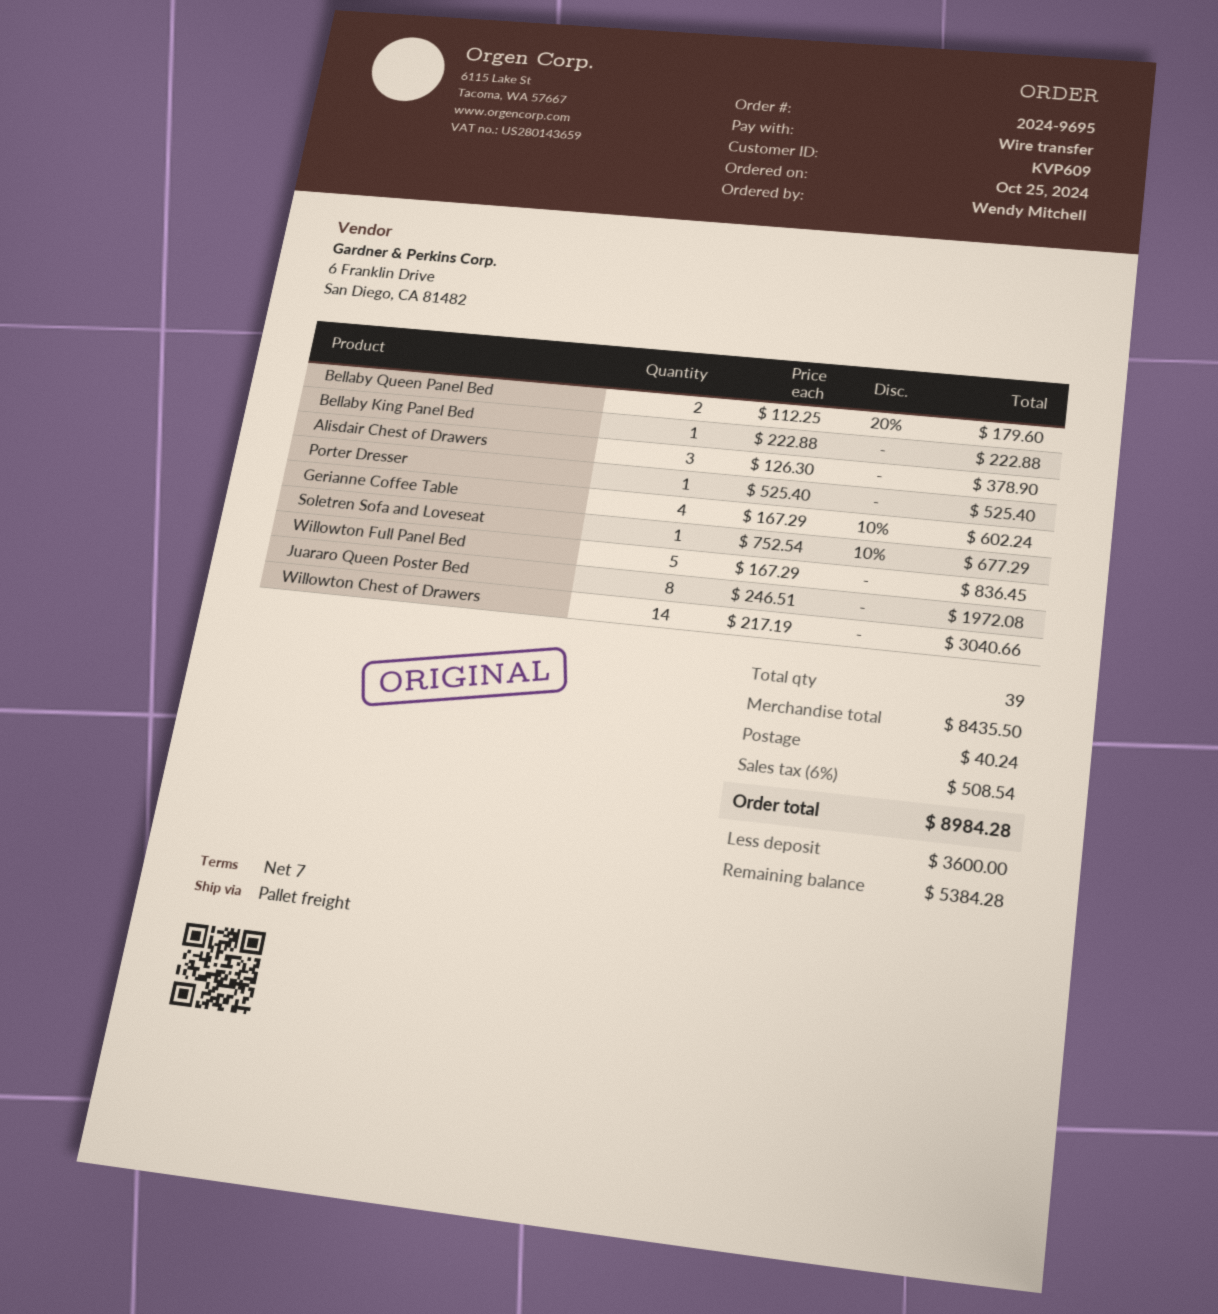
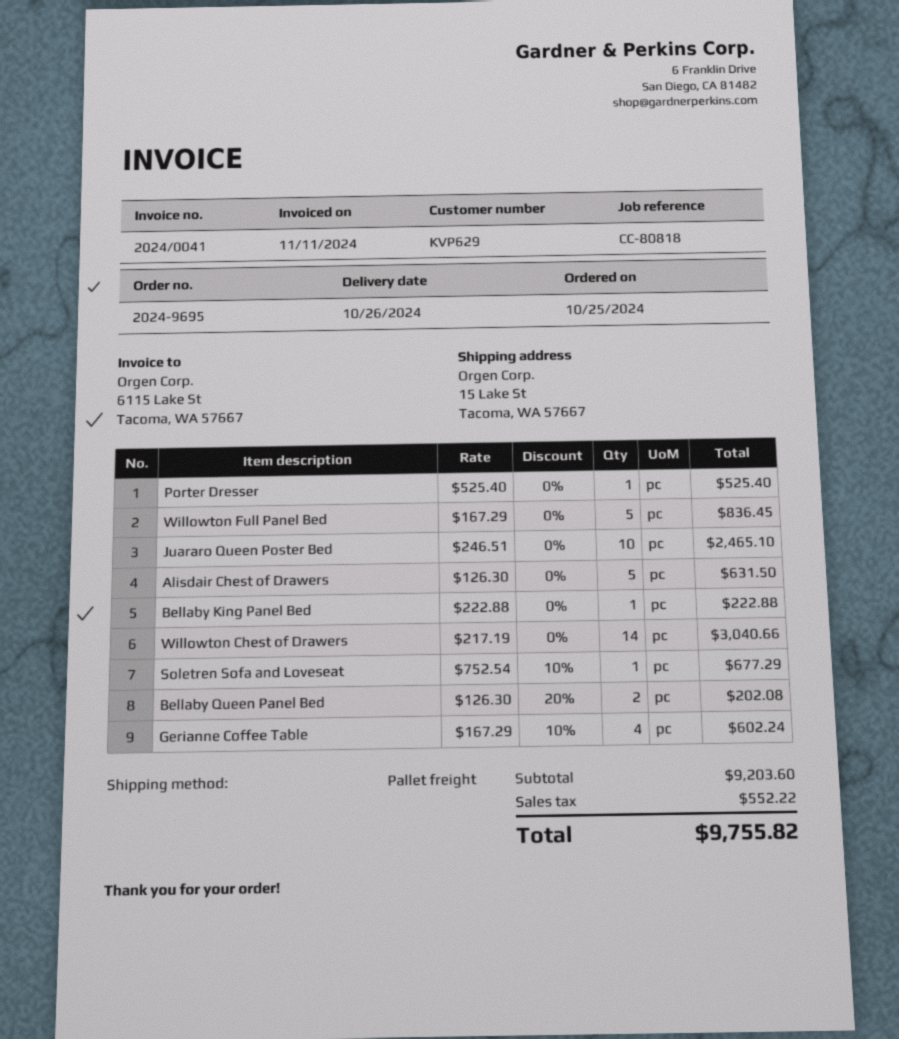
customer number: KVP609 -> KVP629
Bellaby Queen Panel Bed: 2 x 112.25 - 20% = 179.60 -> 2 x 126.30 - 20% = 202.08
Alisdair Chest of Drawers: 3 x 126.30 = 378.90 -> 5 x 126.30 = 631.50
Juararo Queen Poster Bed: 8 x 246.51 = 1972.08 -> 10 x 246.51 = 2465.10
subtotal: 8435.50 -> 9203.60
shipping: 40.24 -> none
tax: 508.54 -> 552.22
total: 8984.28 -> 9755.82

